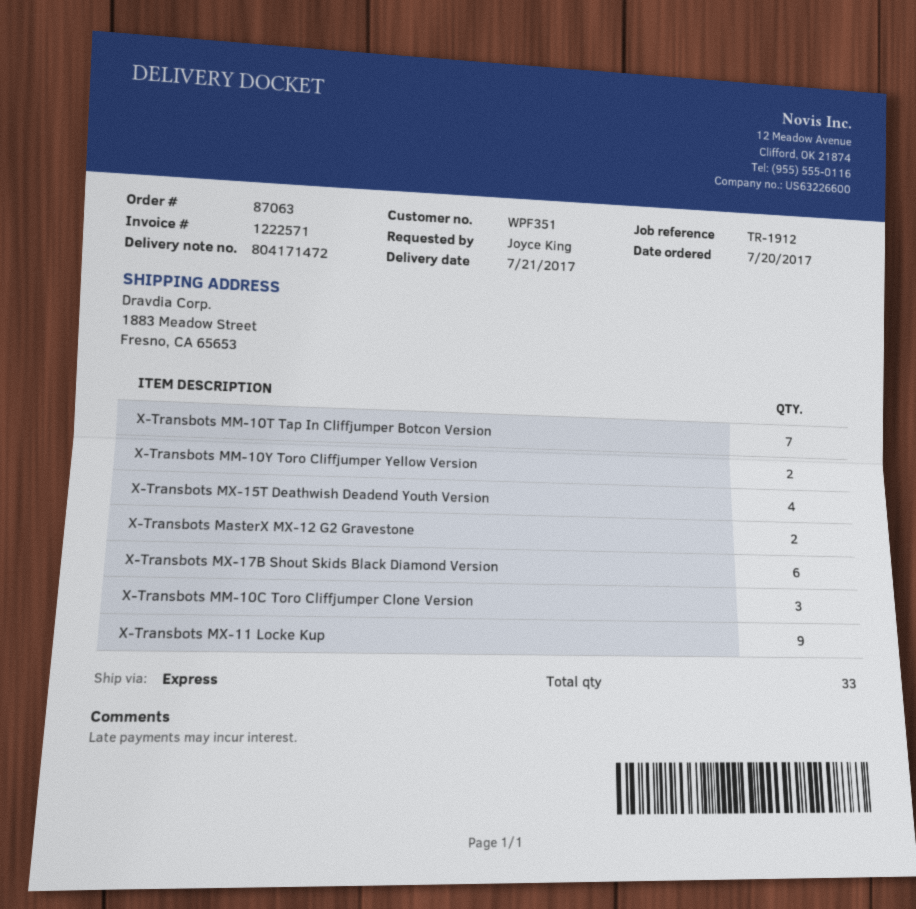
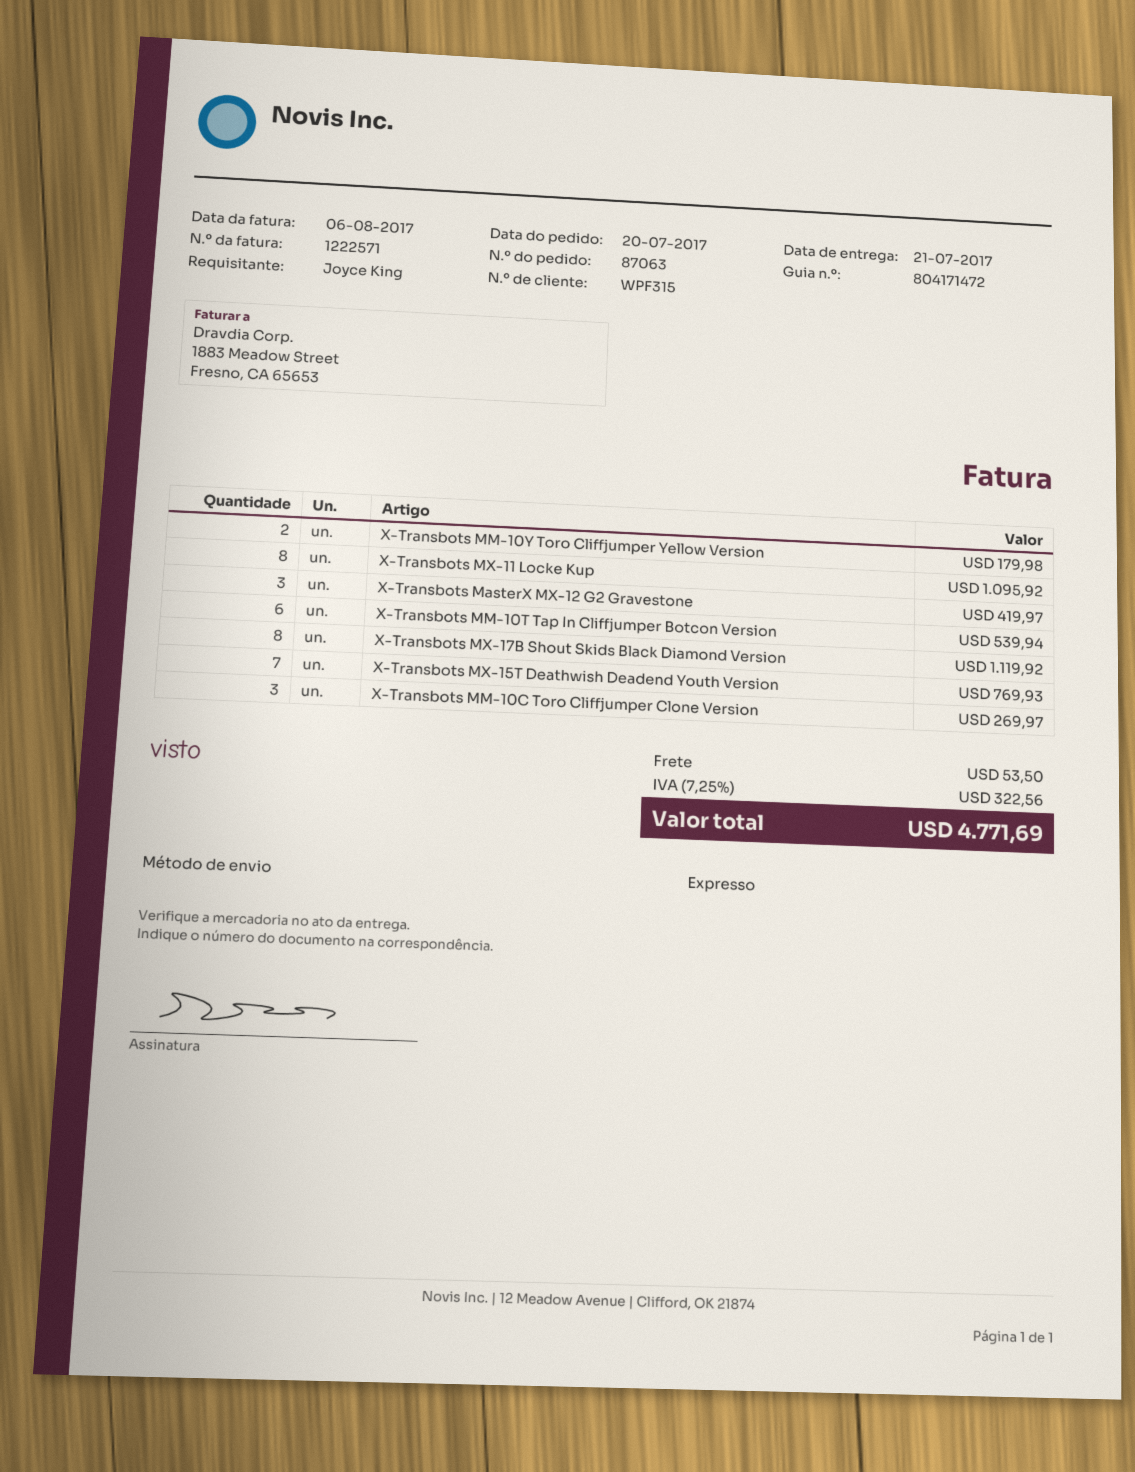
customer number: WPF351 -> WPF315
X-Transbots MM-10T Tap In Cliffjumper Botcon Version: 7 -> 6
X-Transbots MX-15T Deathwish Deadend Youth Version: 4 -> 7
X-Transbots MasterX MX-12 G2 Gravestone: 2 -> 3
X-Transbots MX-17B Shout Skids Black Diamond Version: 6 -> 8
X-Transbots MX-11 Locke Kup: 9 -> 8

